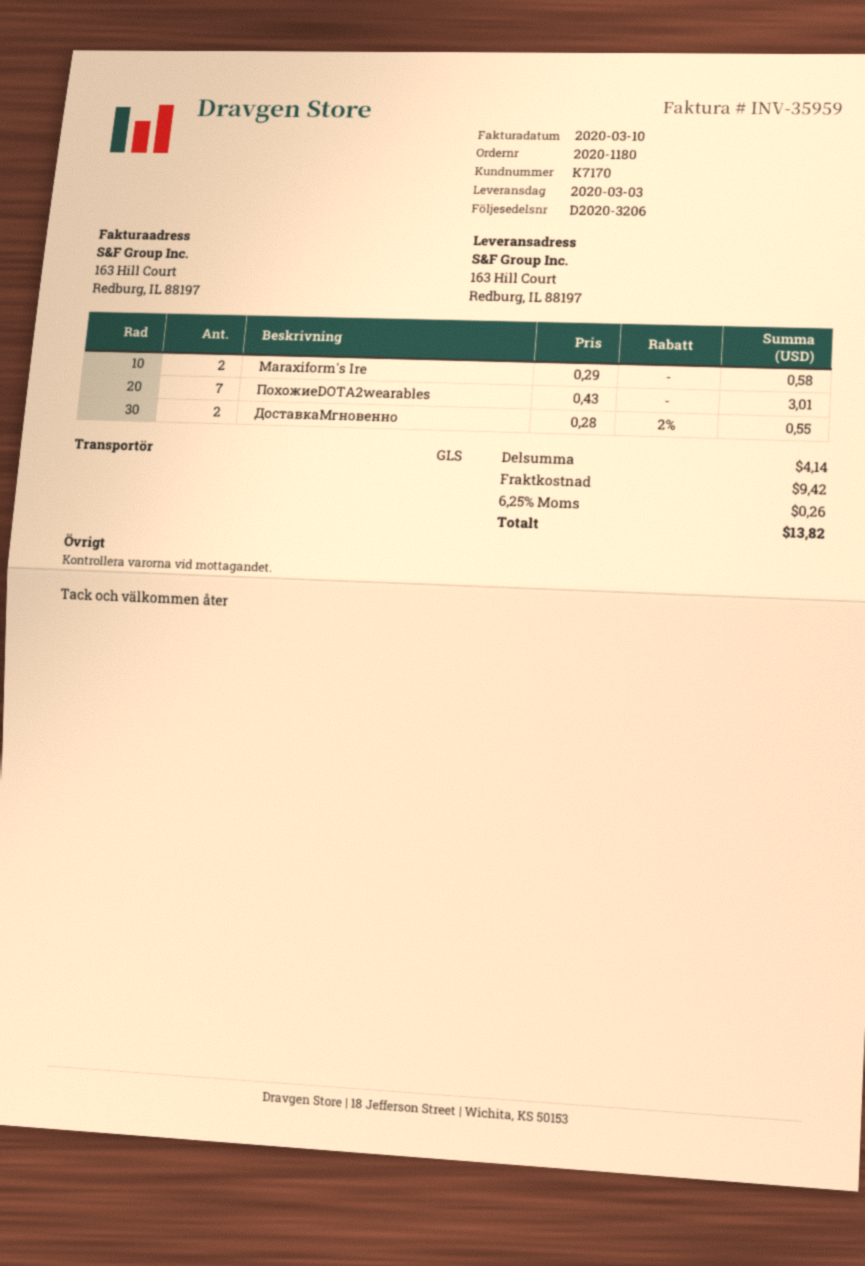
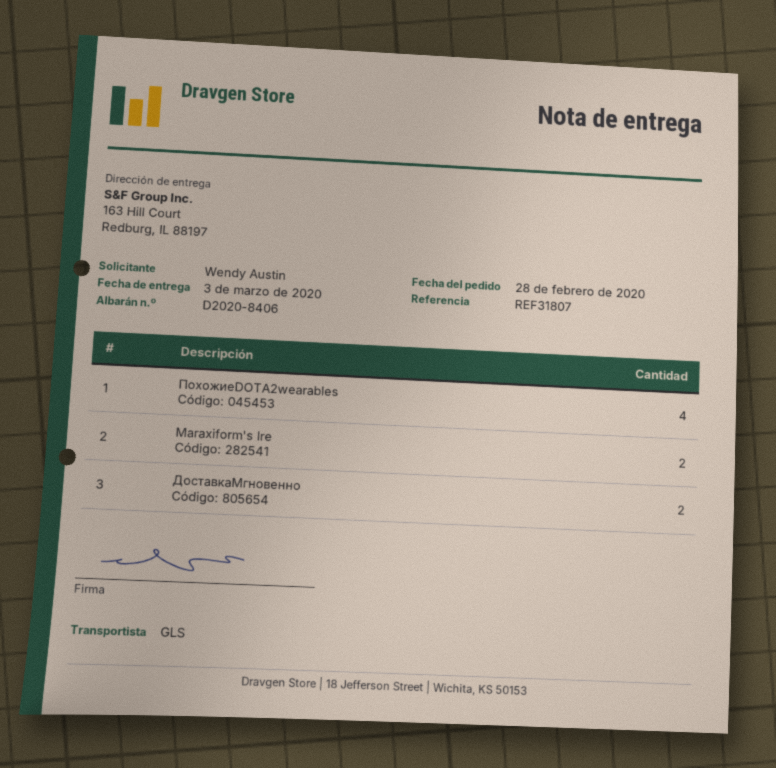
delivery note number: D2020-3206 -> D2020-8406
ПохожиеDOTA2wearables: 7 -> 4

